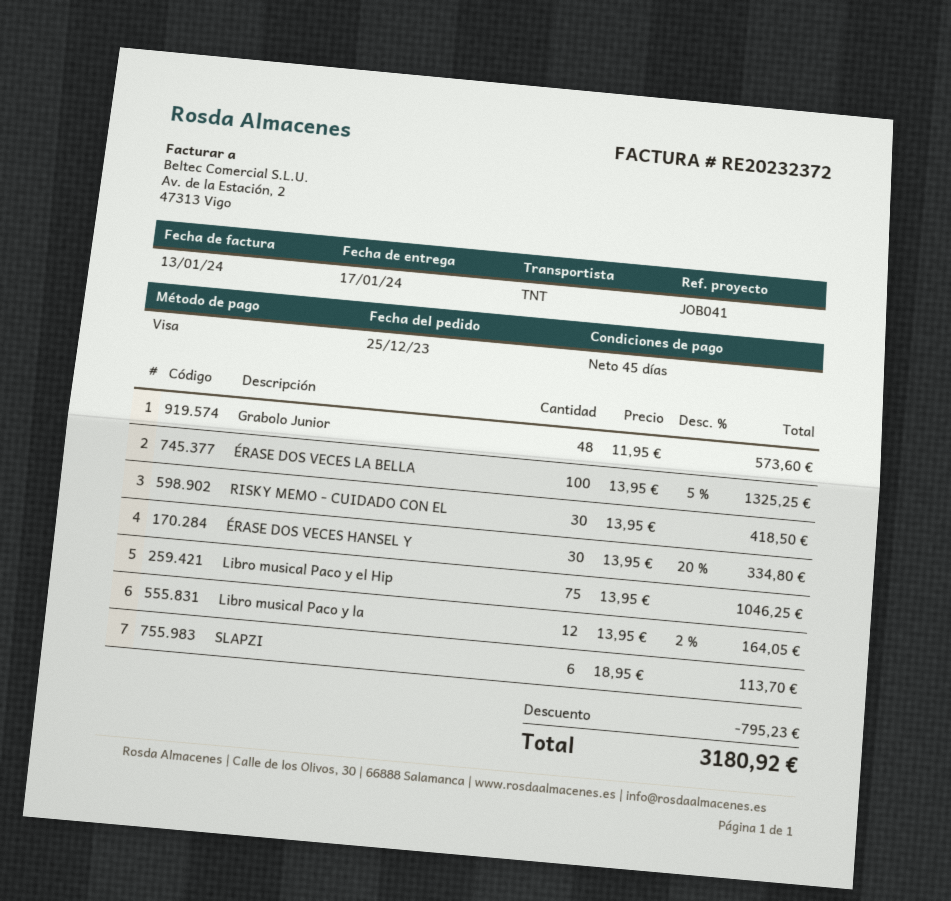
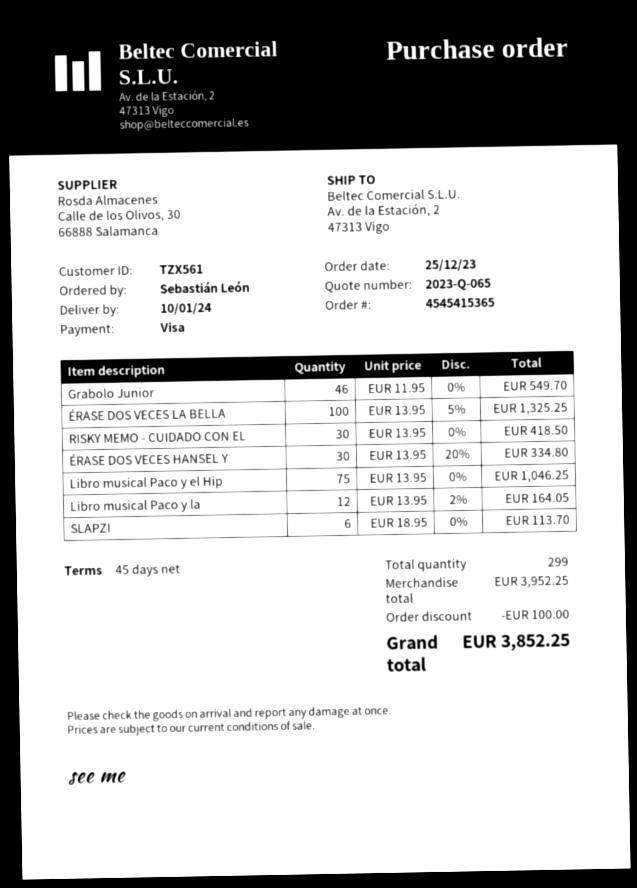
delivery date: 2024-01-17 -> 2024-01-10
Grabolo Junior: 48 x 11.95 = 573.60 -> 46 x 11.95 = 549.70
discount: 795.23 -> 100.00
total: 3180.92 -> 3852.25

